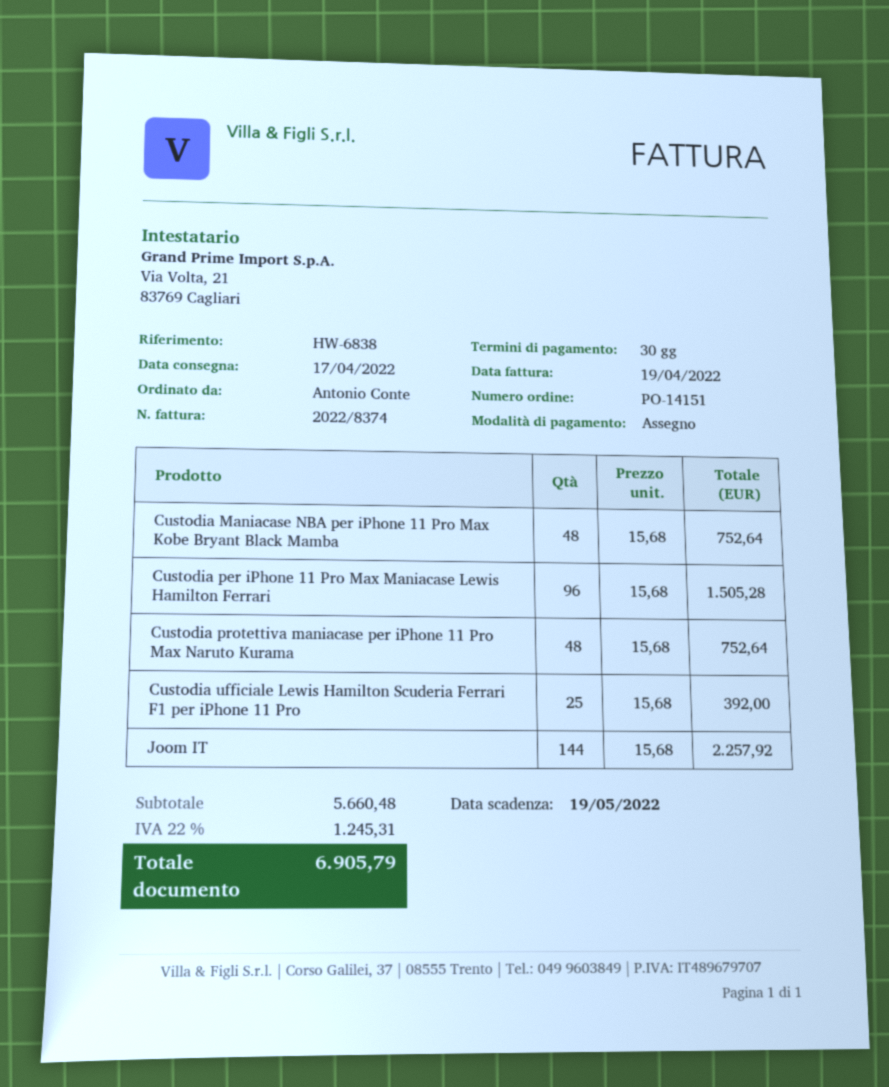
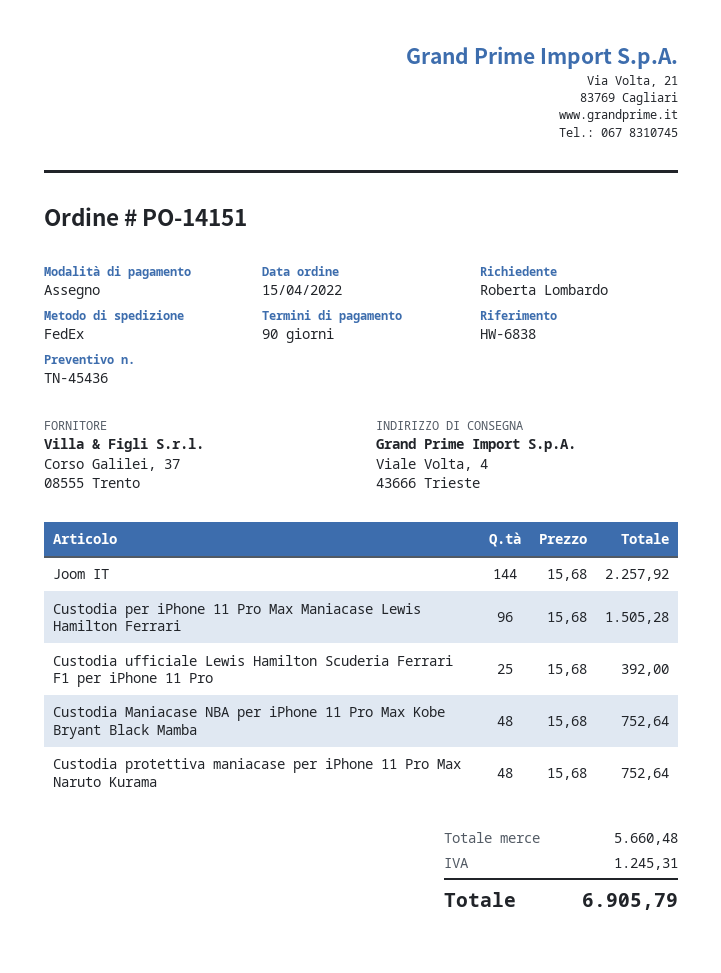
payment terms: 30 days -> 90 days
ordered by: Antonio Conte -> Roberta Lombardo

